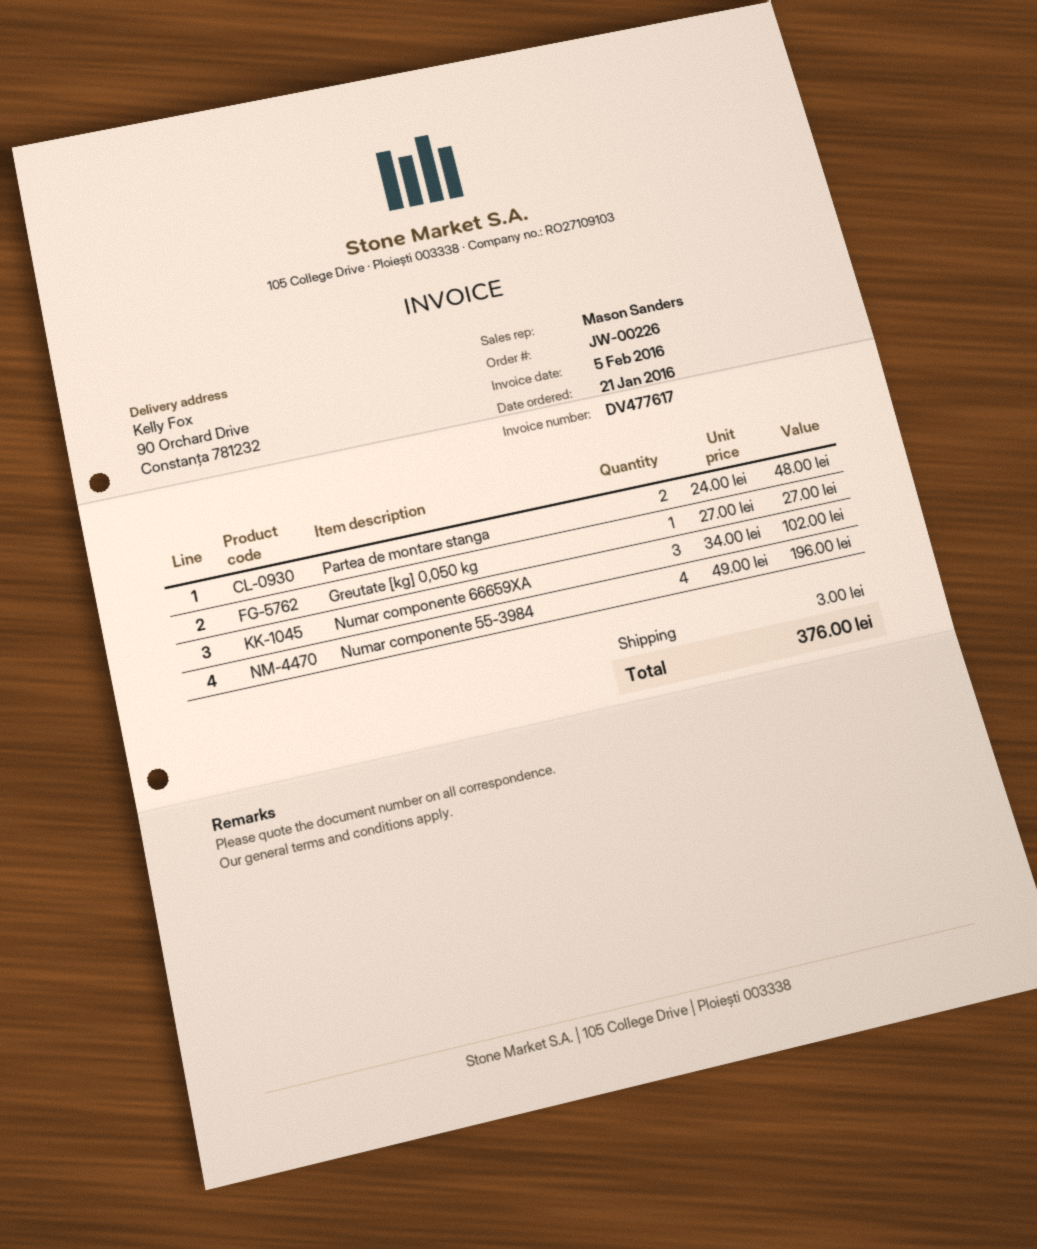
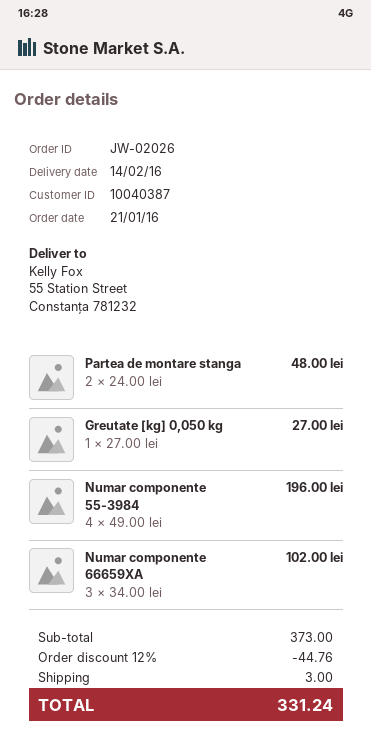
order number: JW-00226 -> JW-02026
ship to: 90 Orchard Drive, Constanța 781232 -> 55 Station Street, Constanța 781232
discount: none -> 12% = 44.76
total: 376.00 -> 331.24

